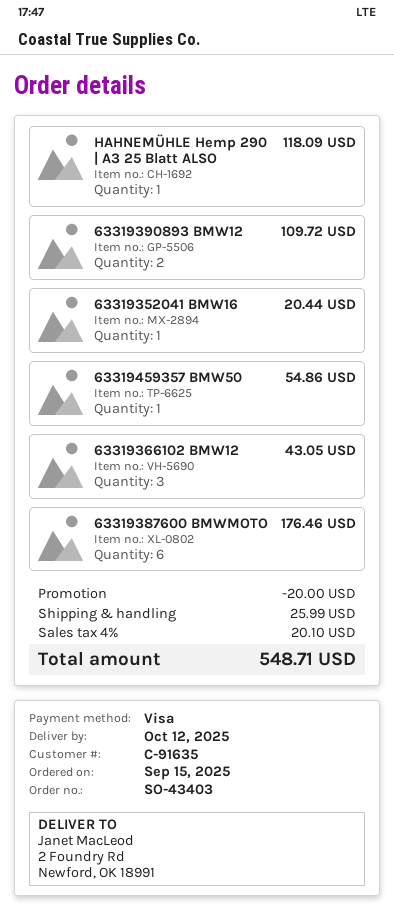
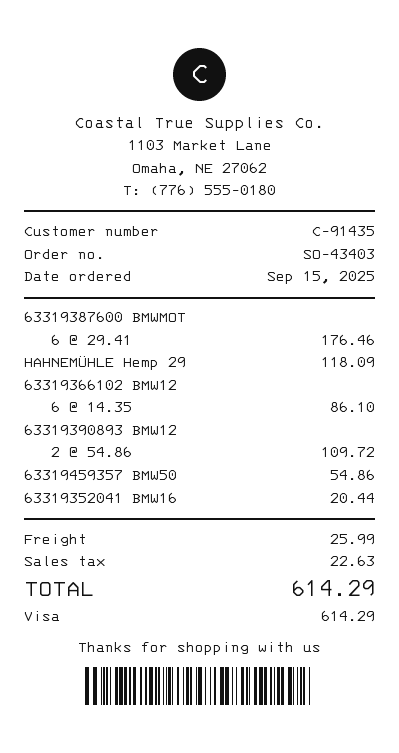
customer number: C-91635 -> C-91435
63319366102 BMW12: 3 for 43.05 -> 6 for 86.10
discount: 20.00 -> none
tax: 20.10 -> 22.63
total: 548.71 -> 614.29

